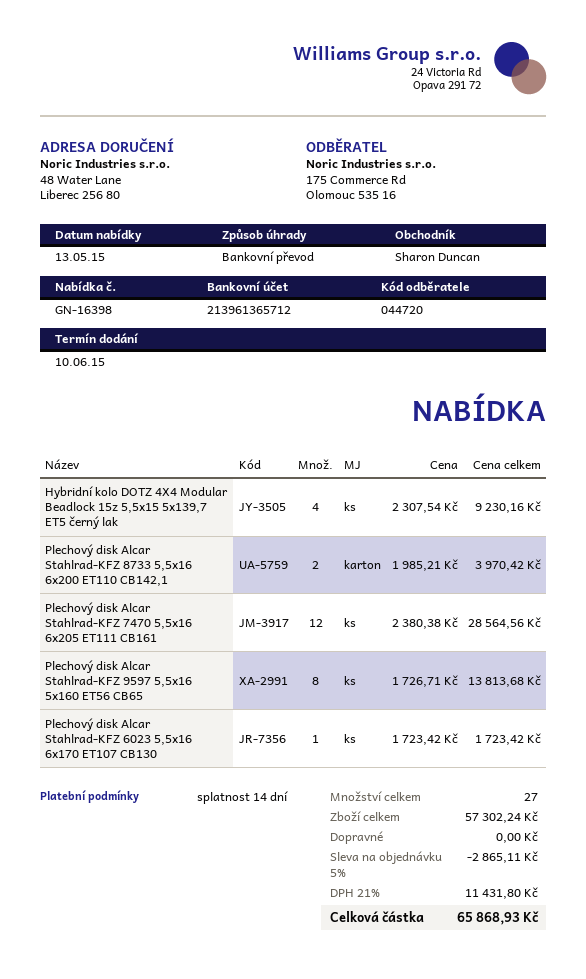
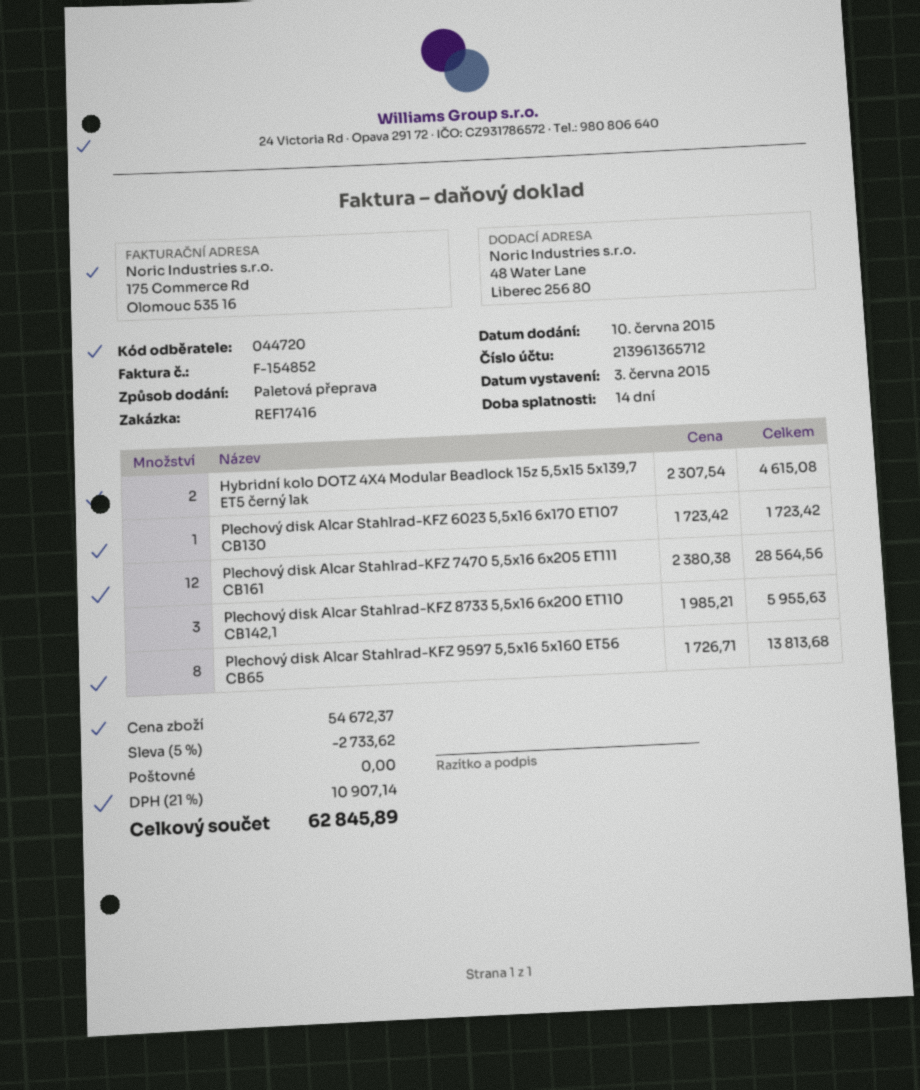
Hybridní kolo DOTZ 4X4 Modular Beadlock 15z 5,5x15 5x139,7 ET5 černý lak: 4 x 2307.54 = 9230.16 -> 2 x 2307.54 = 4615.08
Plechový disk Alcar Stahlrad-KFZ 8733 5,5x16 6x200 ET110 CB142,1: 2 x 1985.21 = 3970.42 -> 3 x 1985.21 = 5955.63
subtotal: 57302.24 -> 54672.37
discount: 5% = 2865.11 -> 5% = 2733.62
tax: 21% = 11431.80 -> 21% = 10907.14
total: 65868.93 -> 62845.89

